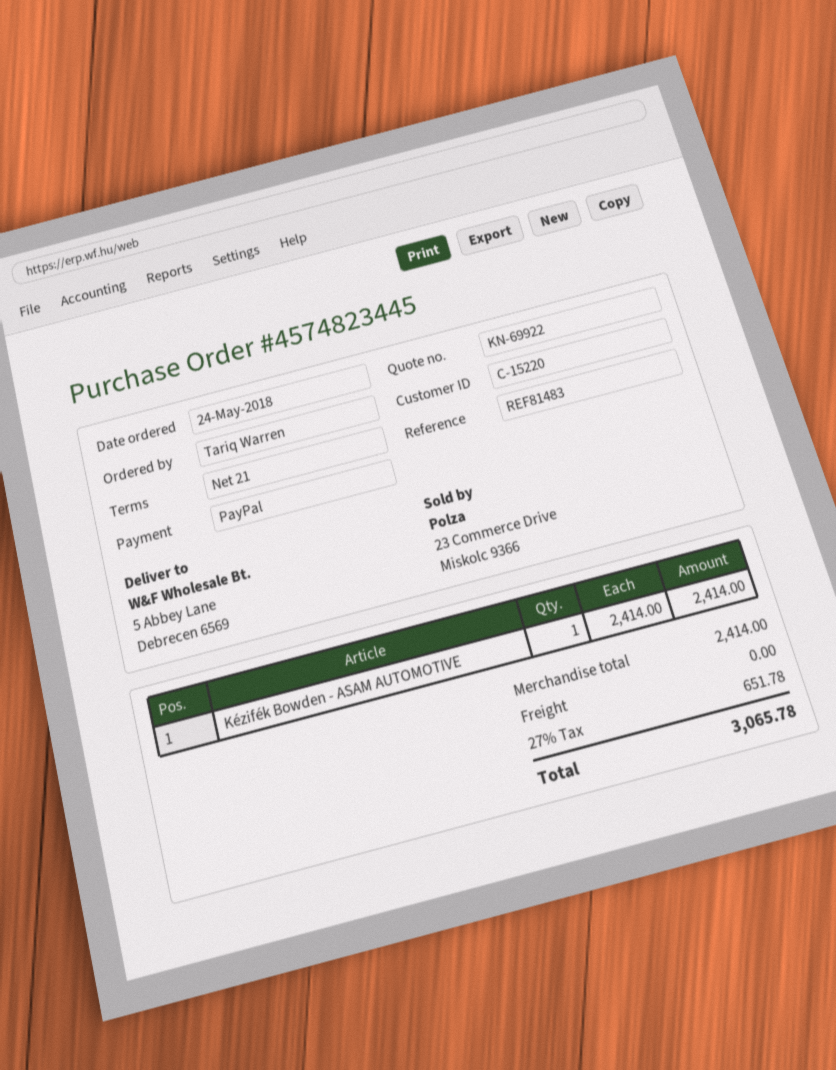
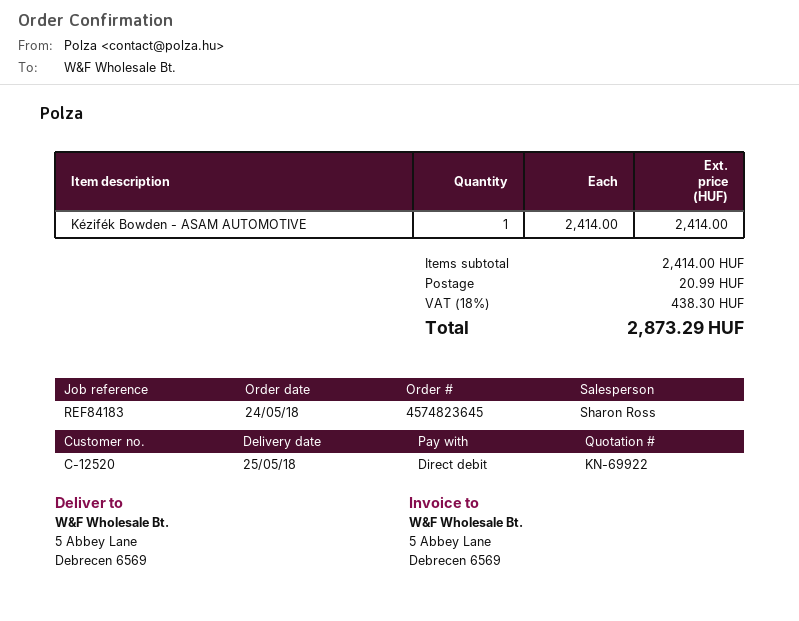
order number: 4574823445 -> 4574823645
customer number: C-15220 -> C-12520
reference: REF81483 -> REF84183
payment method: PayPal -> direct debit
shipping: 0.00 -> 20.99
tax: 27% = 651.78 -> 18% = 438.30
total: 3065.78 -> 2873.29

